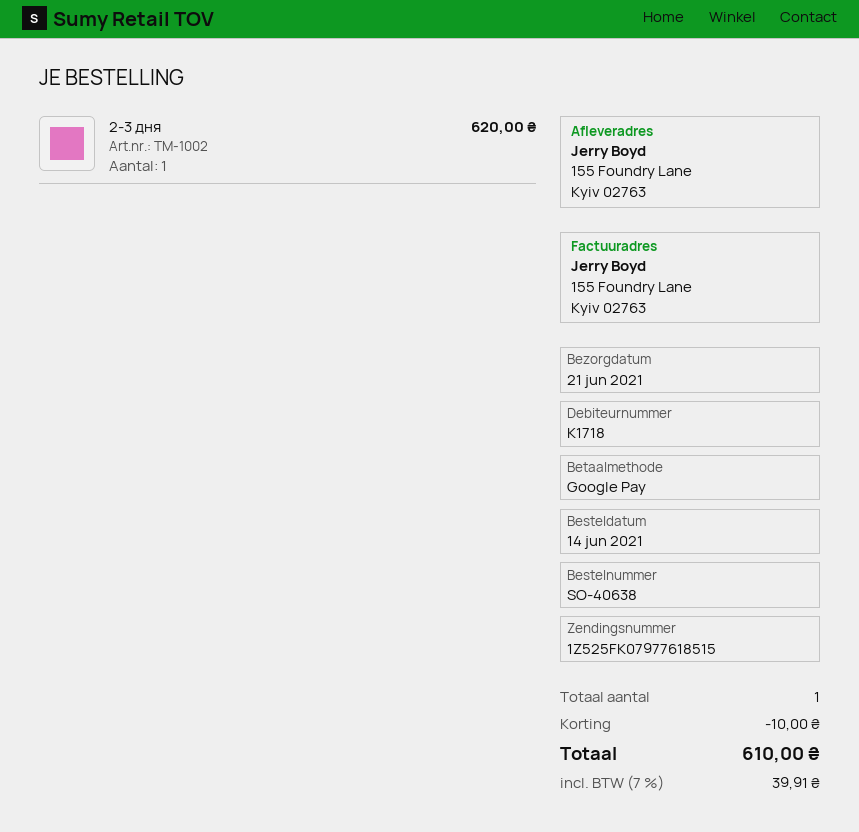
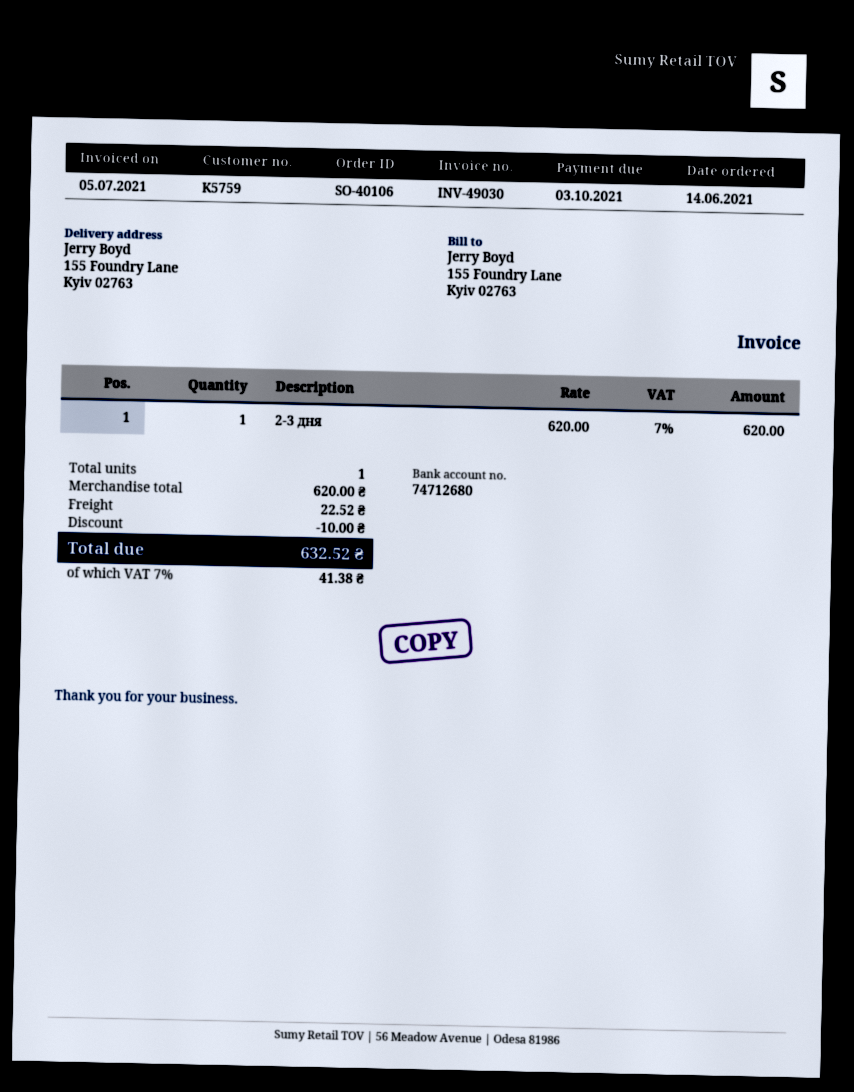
order number: SO-40638 -> SO-40106
customer number: K1718 -> K5759
shipping: none -> 22.52
tax: 7% = 39.91 -> 7% = 41.38
total: 610.00 -> 632.52

